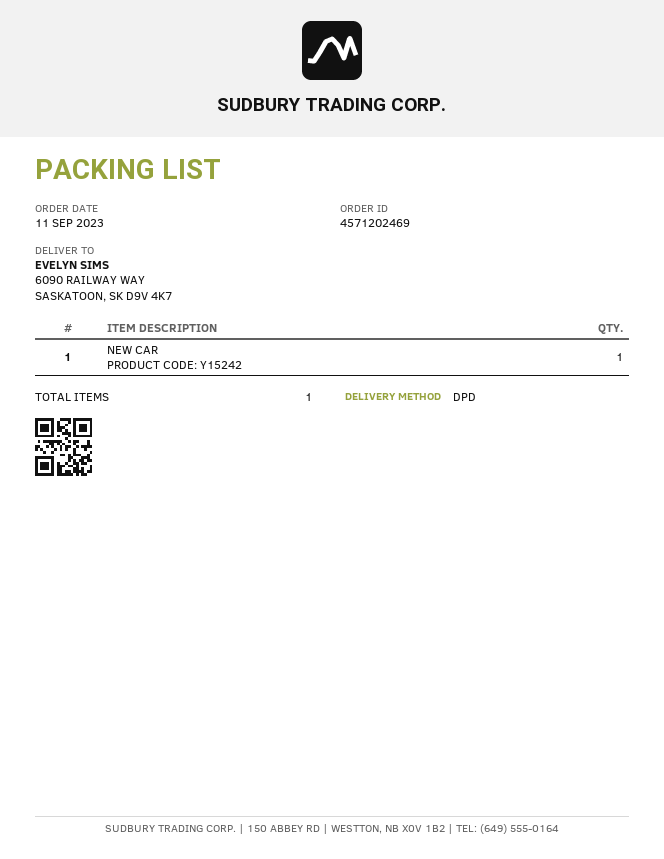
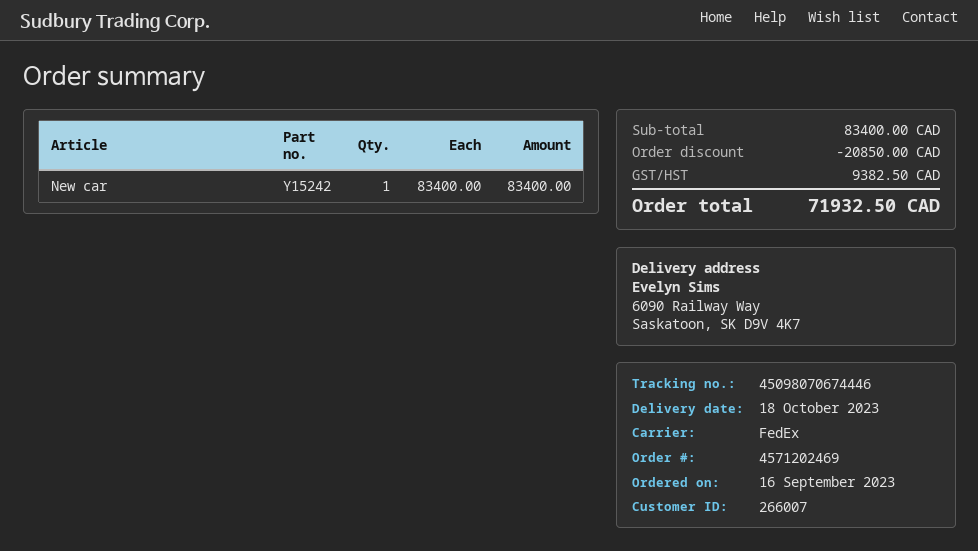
order date: 2023-09-11 -> 2023-09-16
shipping method: DPD -> FedEx

